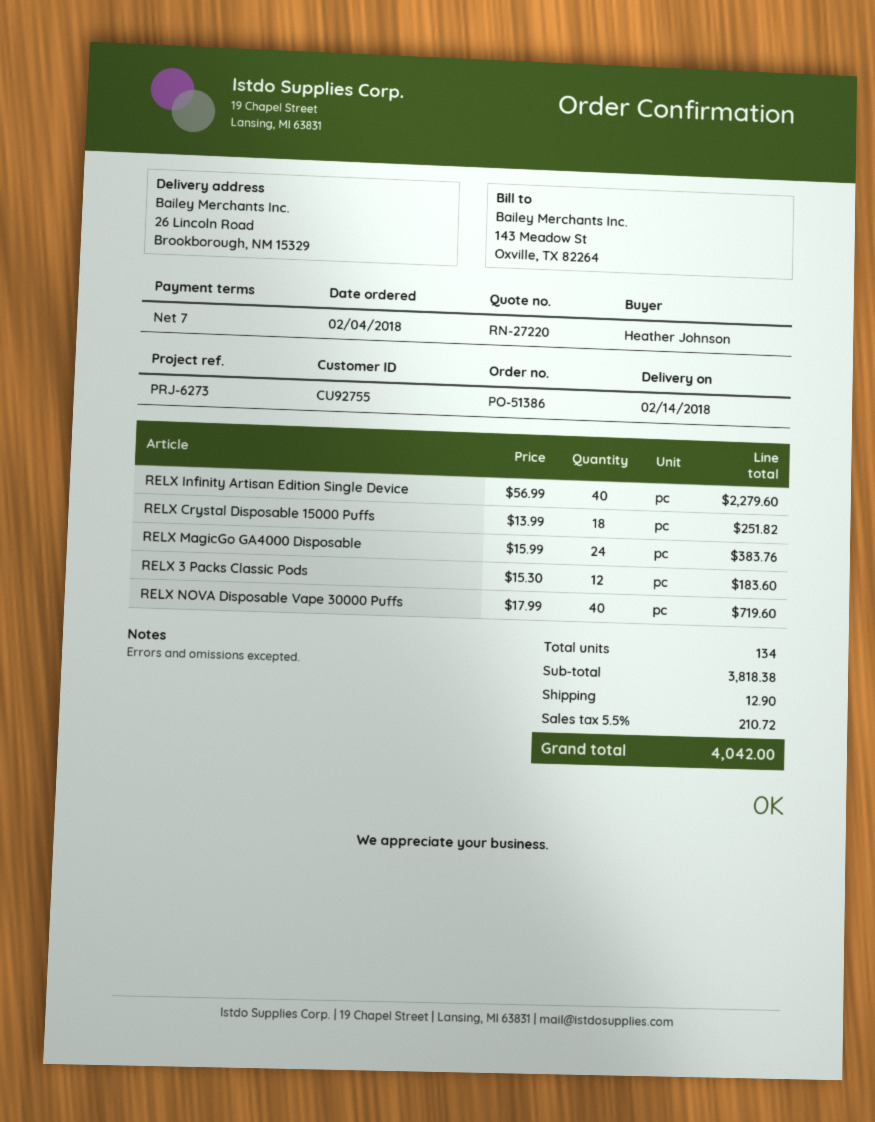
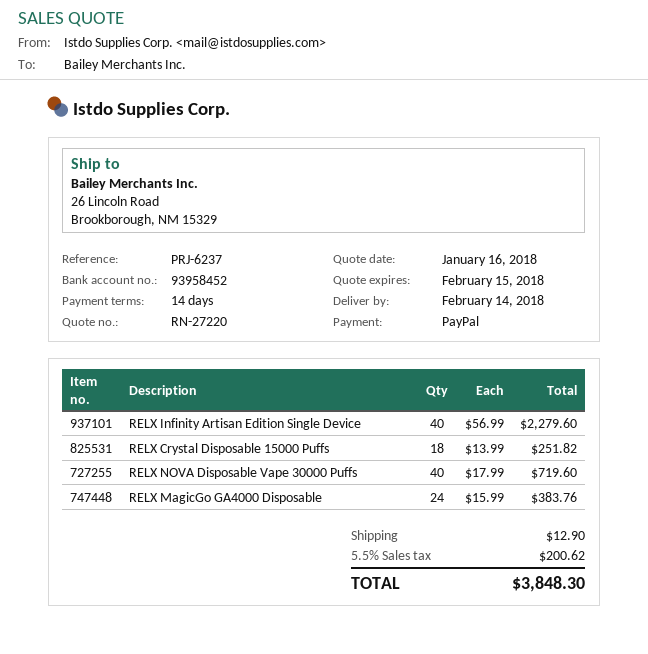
payment terms: 7 days -> 14 days
reference: PRJ-6273 -> PRJ-6237
RELX 3 Packs Classic Pods: 12 x 15.30 = 183.60 -> none
tax: 5.5% = 210.72 -> 5.5% = 200.62
total: 4042.00 -> 3848.30

